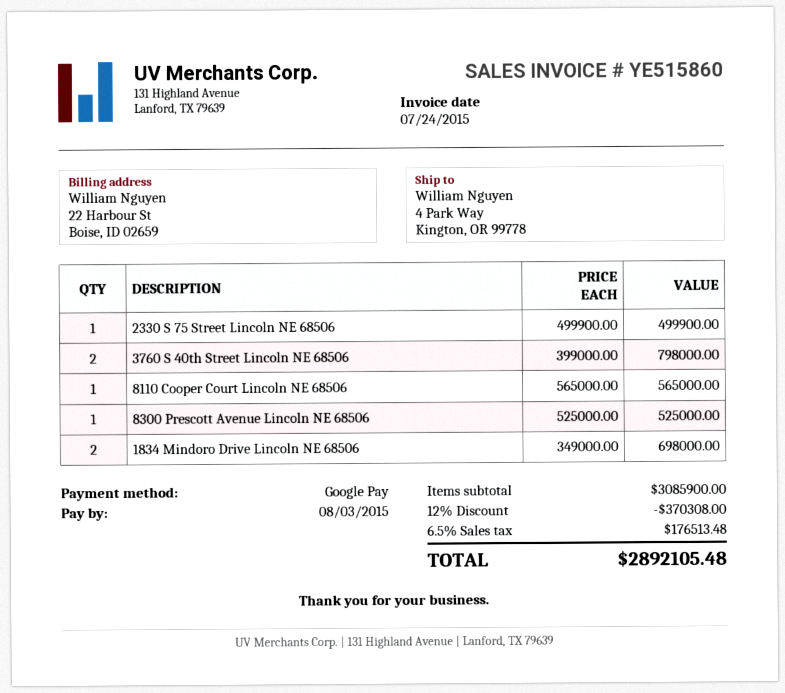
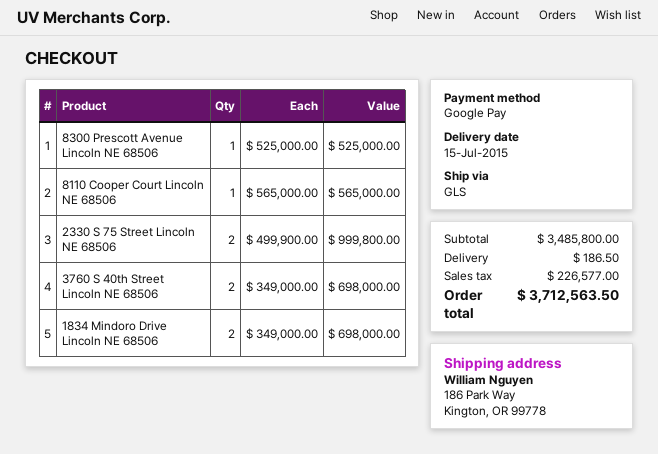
ship to: 4 Park Way, Kington, OR 99778 -> 186 Park Way, Kington, OR 99778
2330 S 75 Street Lincoln NE 68506: 1 x 499900.00 = 499900.00 -> 2 x 499900.00 = 999800.00
3760 S 40th Street Lincoln NE 68506: 2 x 399000.00 = 798000.00 -> 2 x 349000.00 = 698000.00
subtotal: 3085900.00 -> 3485800.00
discount: 12% = 370308.00 -> none
shipping: none -> 186.50
tax: 176513.48 -> 226577.00
total: 2892105.48 -> 3712563.50

